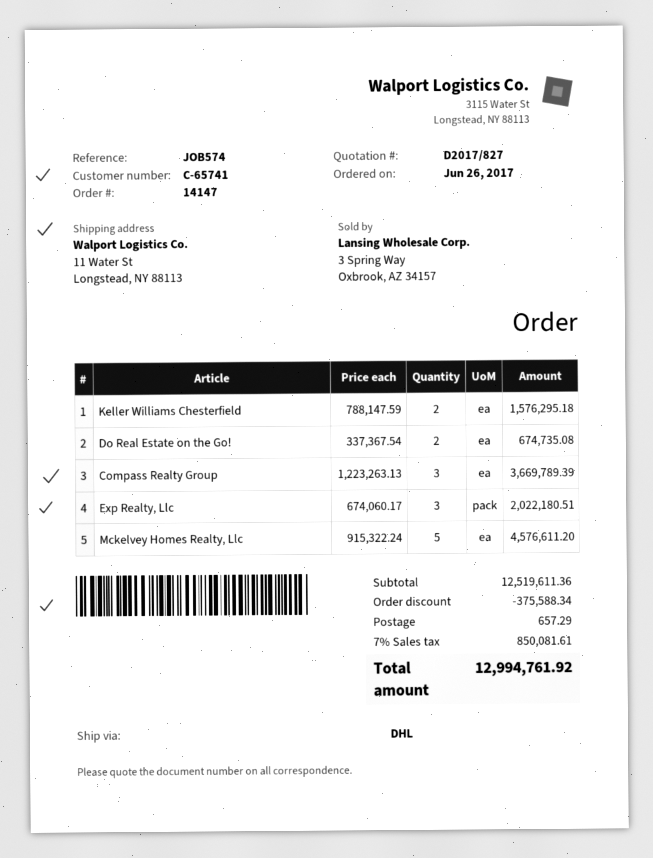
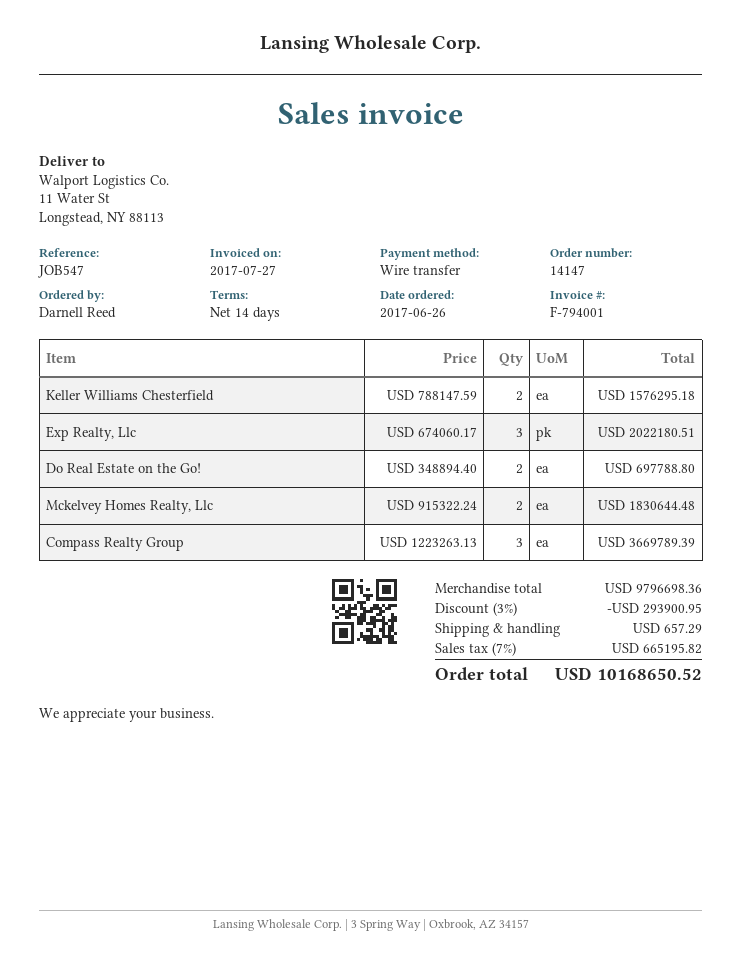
reference: JOB574 -> JOB547
Do Real Estate on the Go!: 2 x 337367.54 = 674735.08 -> 2 x 348894.40 = 697788.80
Mckelvey Homes Realty, Llc: 5 x 915322.24 = 4576611.20 -> 2 x 915322.24 = 1830644.48
subtotal: 12519611.36 -> 9796698.36
discount: 375588.34 -> 293900.95
tax: 7% = 850081.61 -> 7% = 665195.82
total: 12994761.92 -> 10168650.52

